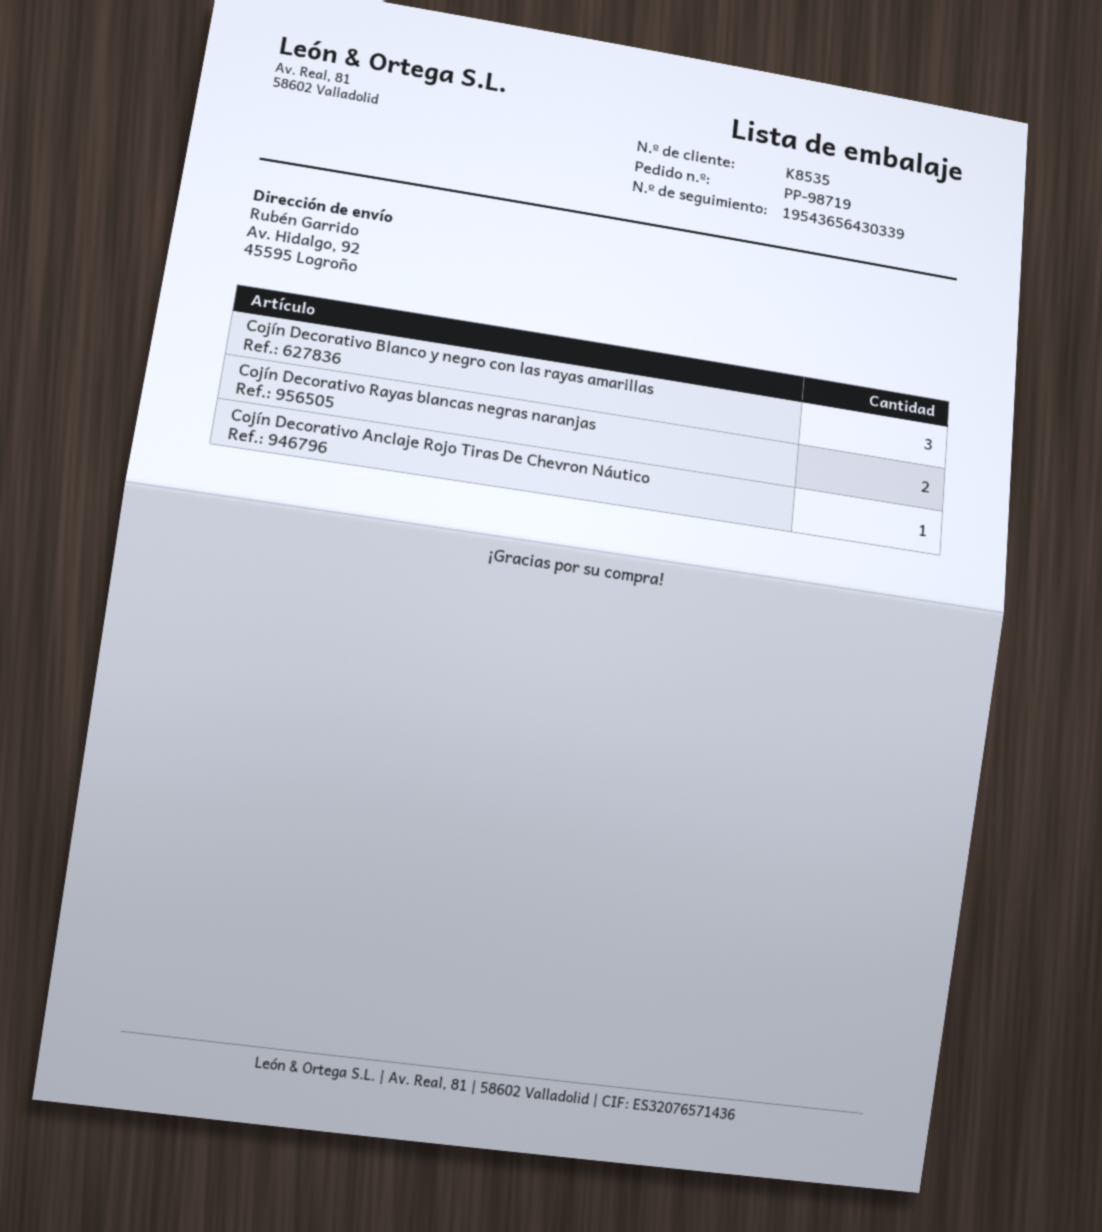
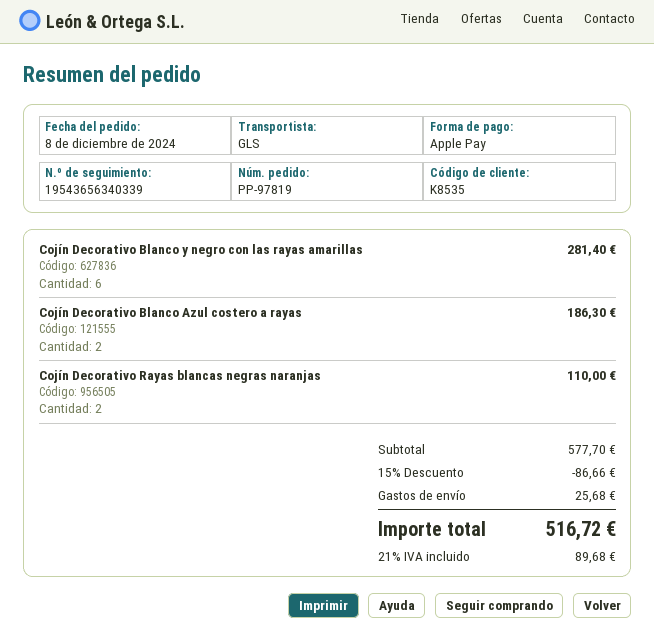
order number: PP-98719 -> PP-97819
tracking number: 19543656430339 -> 19543656340339
Cojín Decorativo Blanco y negro con las rayas amarillas: 3 -> 6
Cojín Decorativo Anclaje Rojo Tiras De Chevron Náutico: 1 -> none
Cojín Decorativo Blanco Azul costero a rayas: none -> 2

